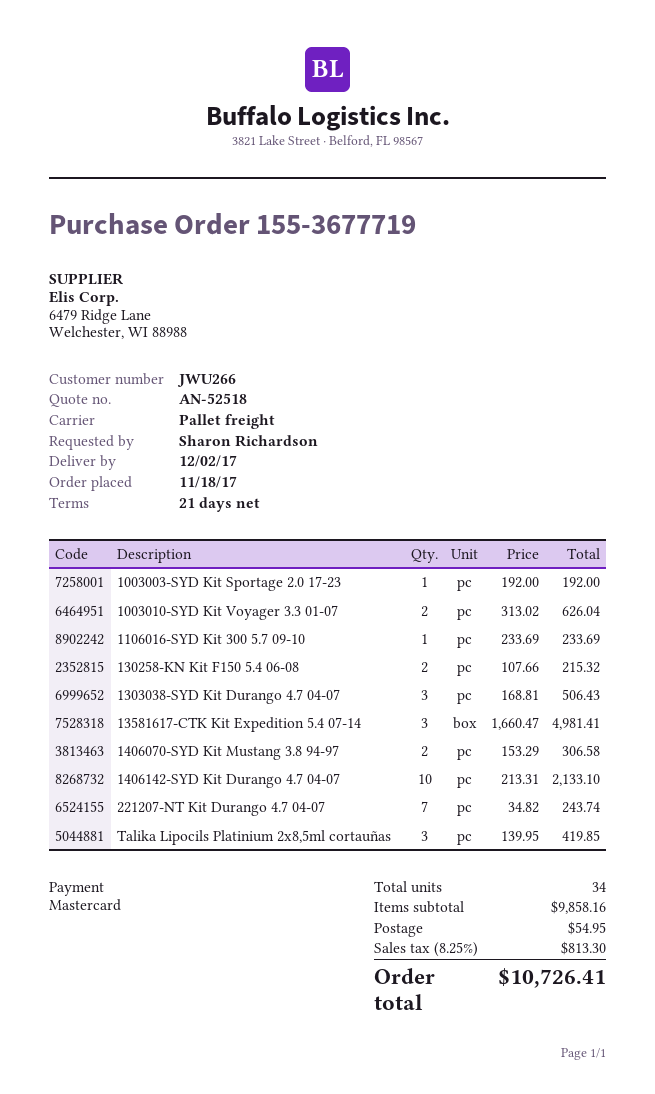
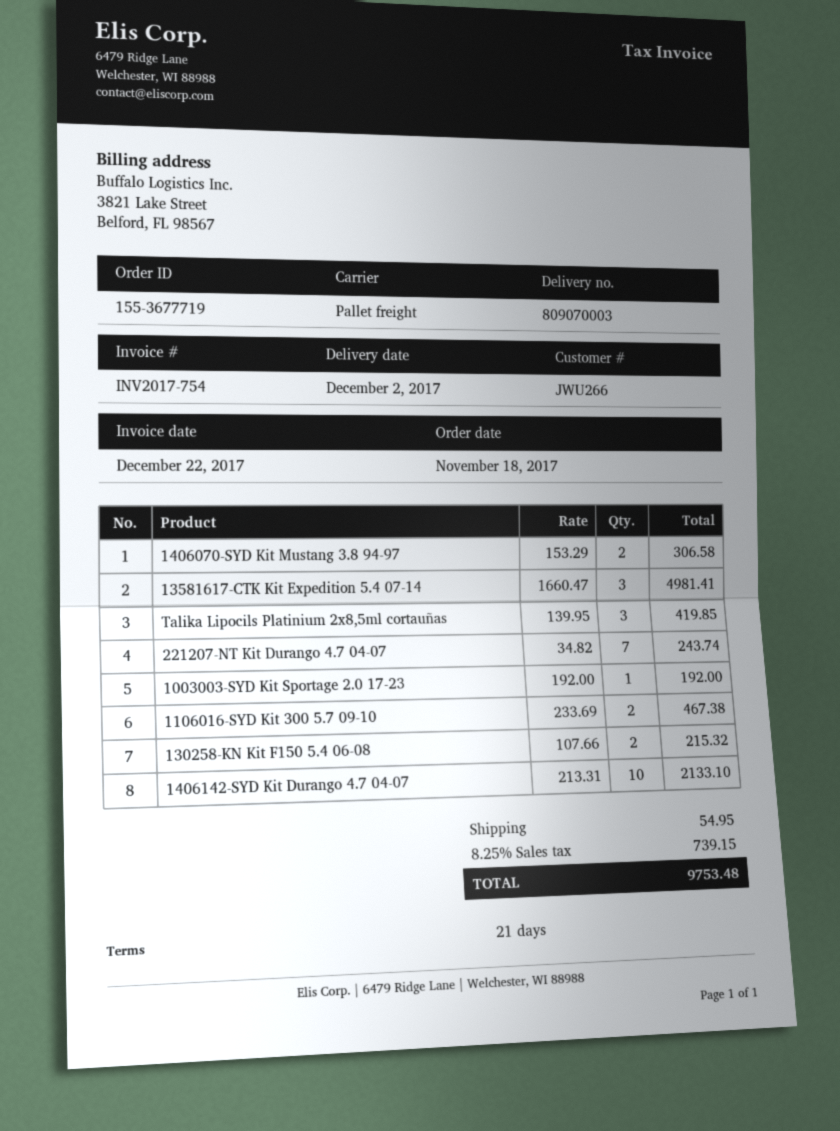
1003010-SYD Kit Voyager 3.3 01-07: 2 x 313.02 = 626.04 -> none
1106016-SYD Kit 300 5.7 09-10: 1 x 233.69 = 233.69 -> 2 x 233.69 = 467.38
1303038-SYD Kit Durango 4.7 04-07: 3 x 168.81 = 506.43 -> none
tax: 8.25% = 813.30 -> 8.25% = 739.15
total: 10726.41 -> 9753.48

